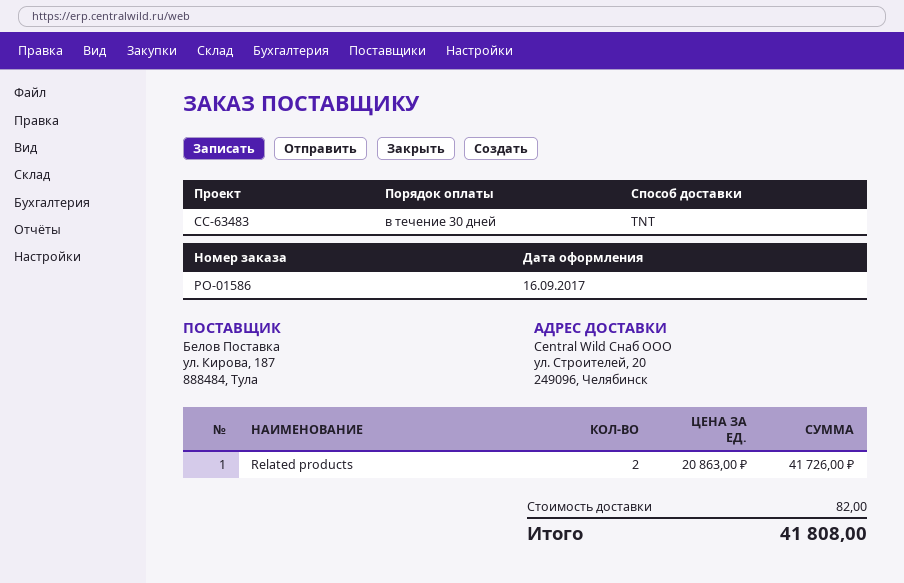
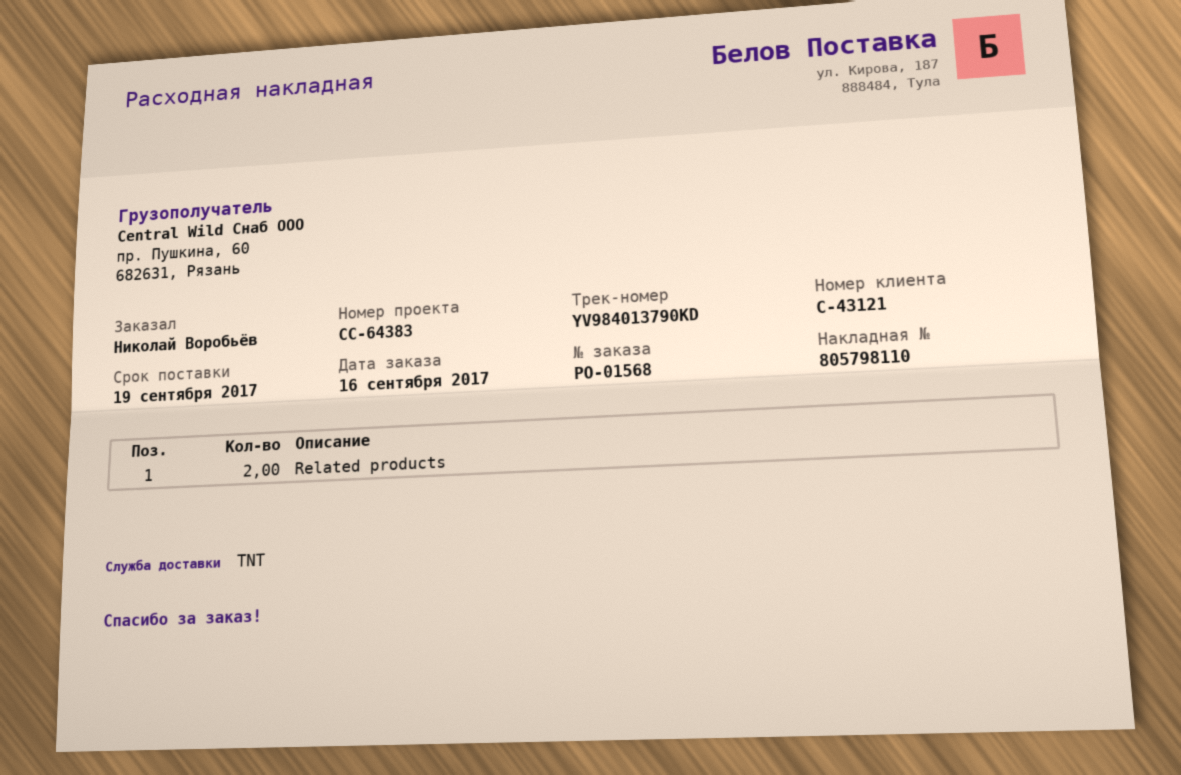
order number: PO-01586 -> PO-01568
reference: CC-63483 -> CC-64383
ship to: ул. Строителей, 20, 249096, Челябинск -> пр. Пушкина, 60, 682631, Рязань

